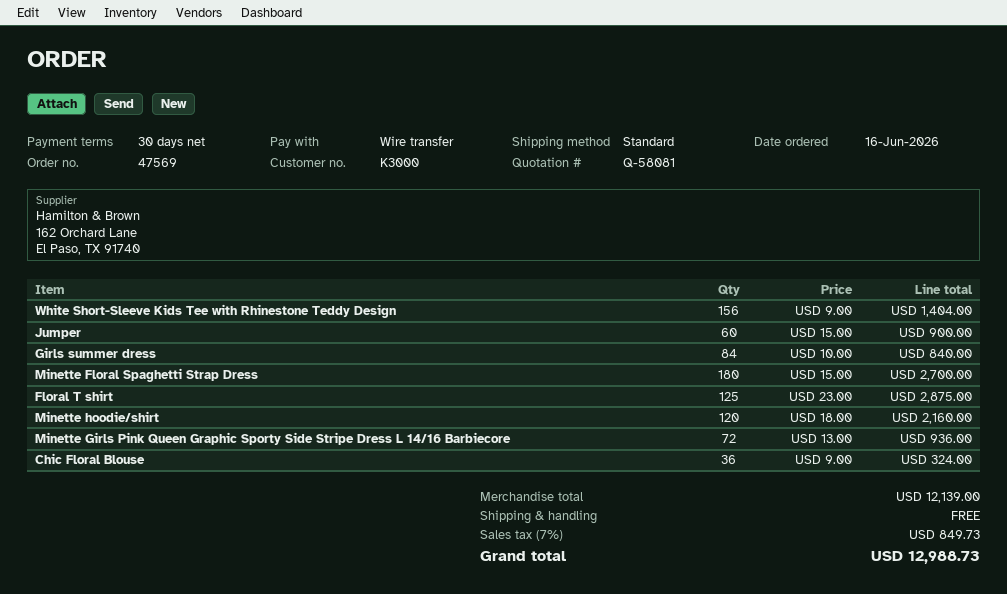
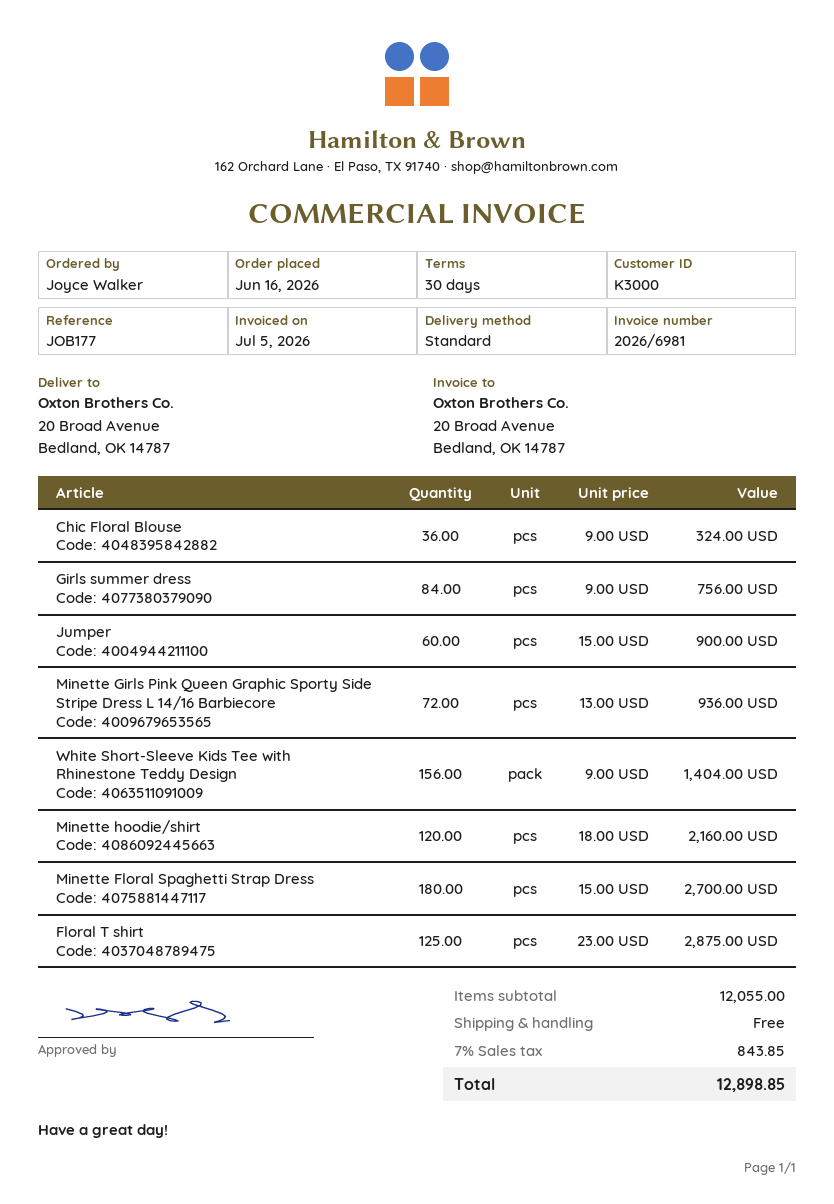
Girls summer dress: 84 x 10.00 = 840.00 -> 84 x 9.00 = 756.00
subtotal: 12139.00 -> 12055.00
tax: 7% = 849.73 -> 7% = 843.85
total: 12988.73 -> 12898.85

